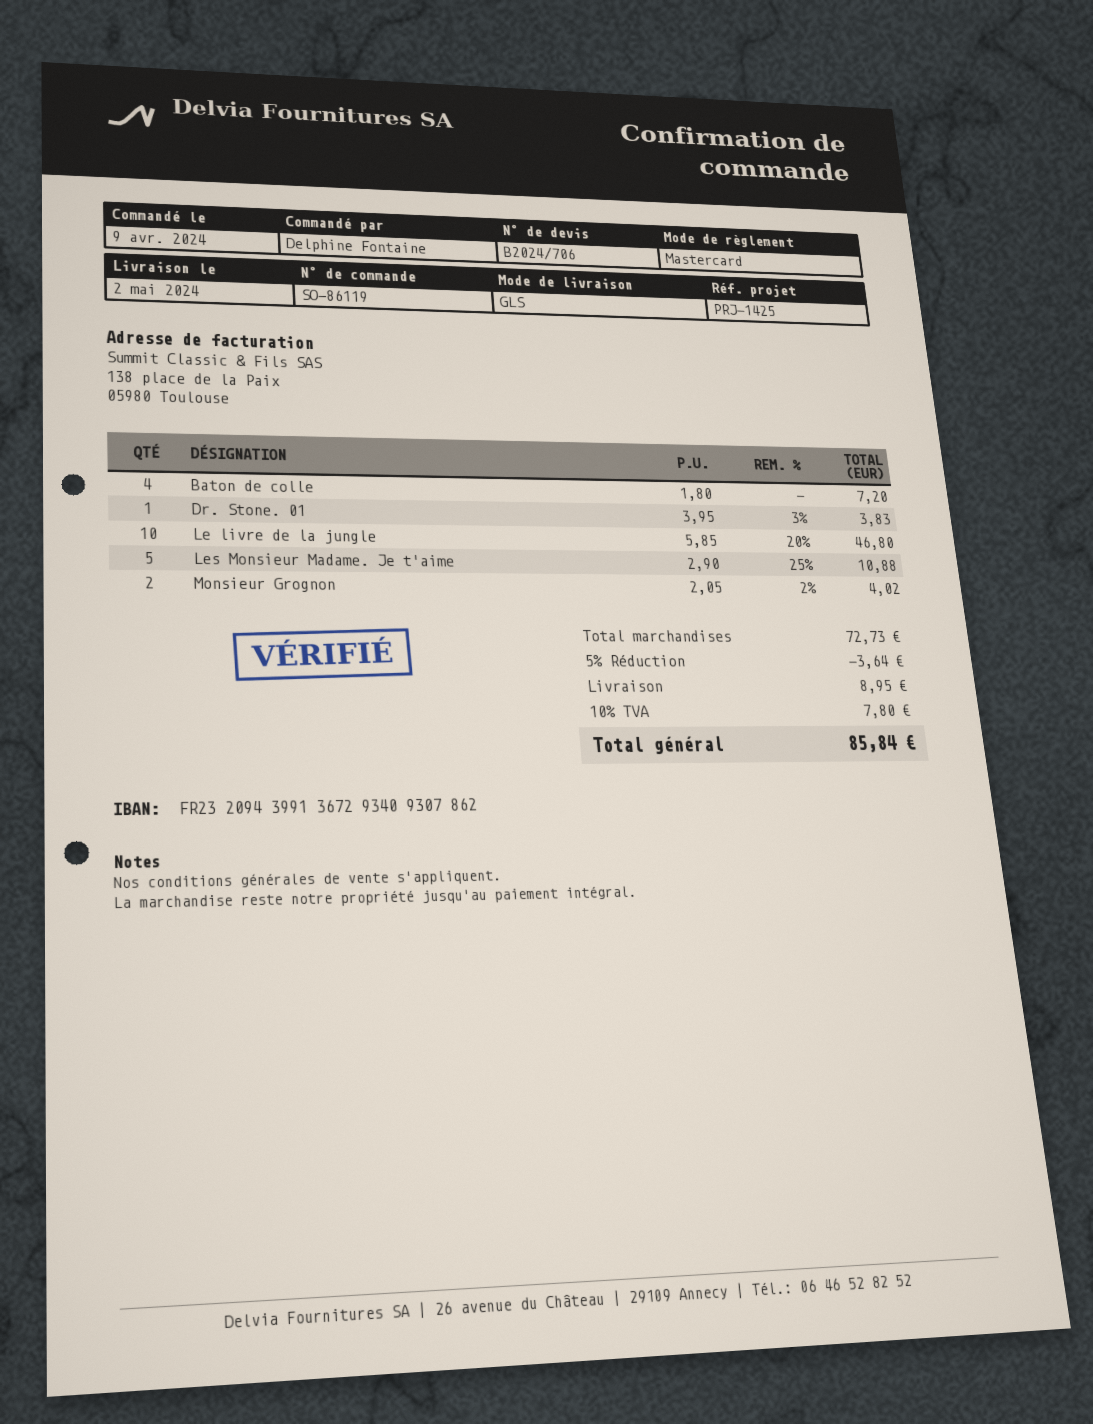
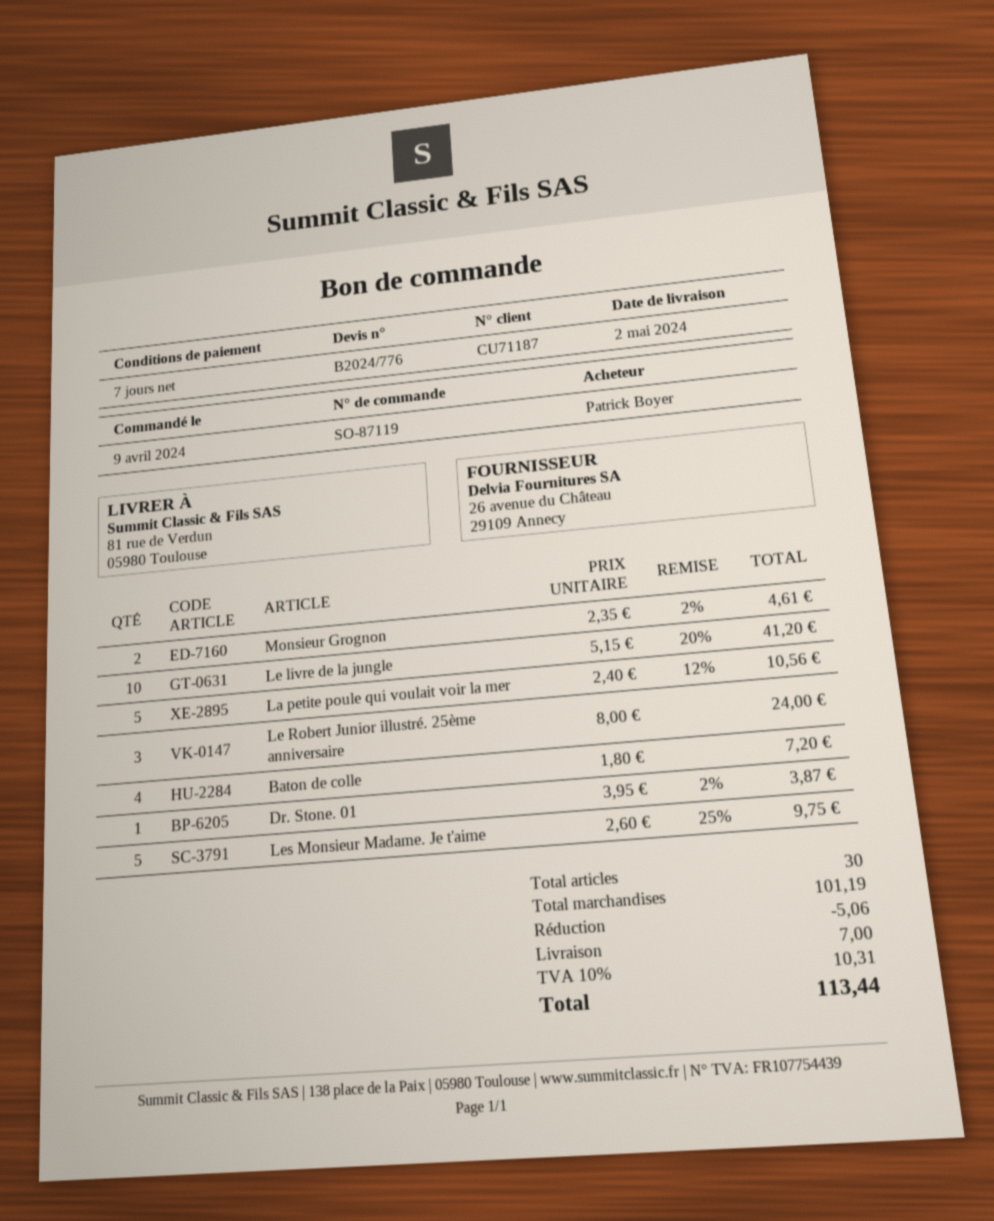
quote number: B2024/706 -> B2024/776
order number: SO-86119 -> SO-87119
ordered by: Delphine Fontaine -> Patrick Boyer
Dr. Stone. 01: 1 x 3.95 - 3% = 3.83 -> 1 x 3.95 - 2% = 3.87
Le livre de la jungle: 10 x 5.85 - 20% = 46.80 -> 10 x 5.15 - 20% = 41.20
Les Monsieur Madame. Je t'aime: 5 x 2.90 - 25% = 10.88 -> 5 x 2.60 - 25% = 9.75
Monsieur Grognon: 2 x 2.05 - 2% = 4.02 -> 2 x 2.35 - 2% = 4.61
La petite poule qui voulait voir la mer: none -> 5 x 2.40 - 12% = 10.56
Le Robert Junior illustré. 25ème anniversaire: none -> 3 x 8.00 = 24.00
subtotal: 72.73 -> 101.19
discount: 3.64 -> 5.06
shipping: 8.95 -> 7.00
tax: 10% = 7.80 -> 10% = 10.31
total: 85.84 -> 113.44

